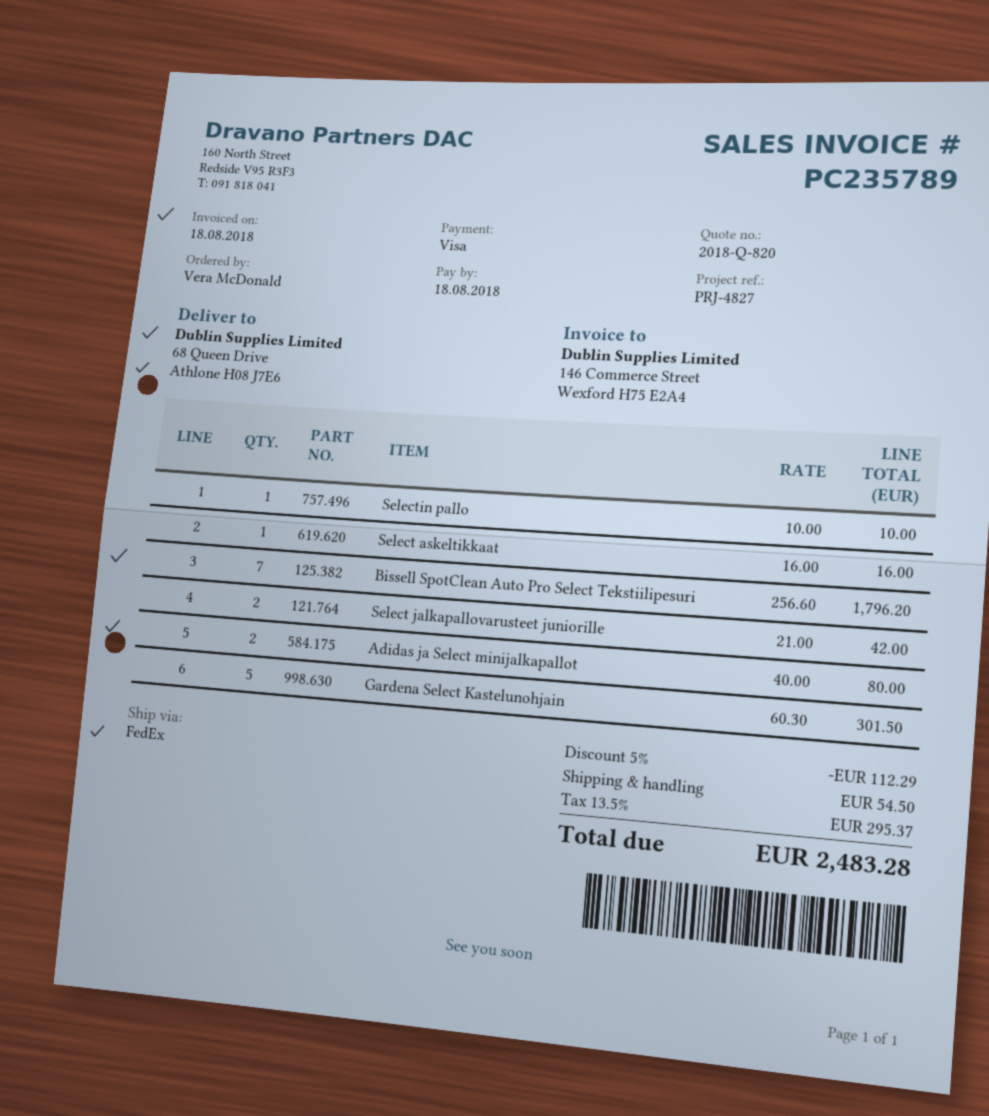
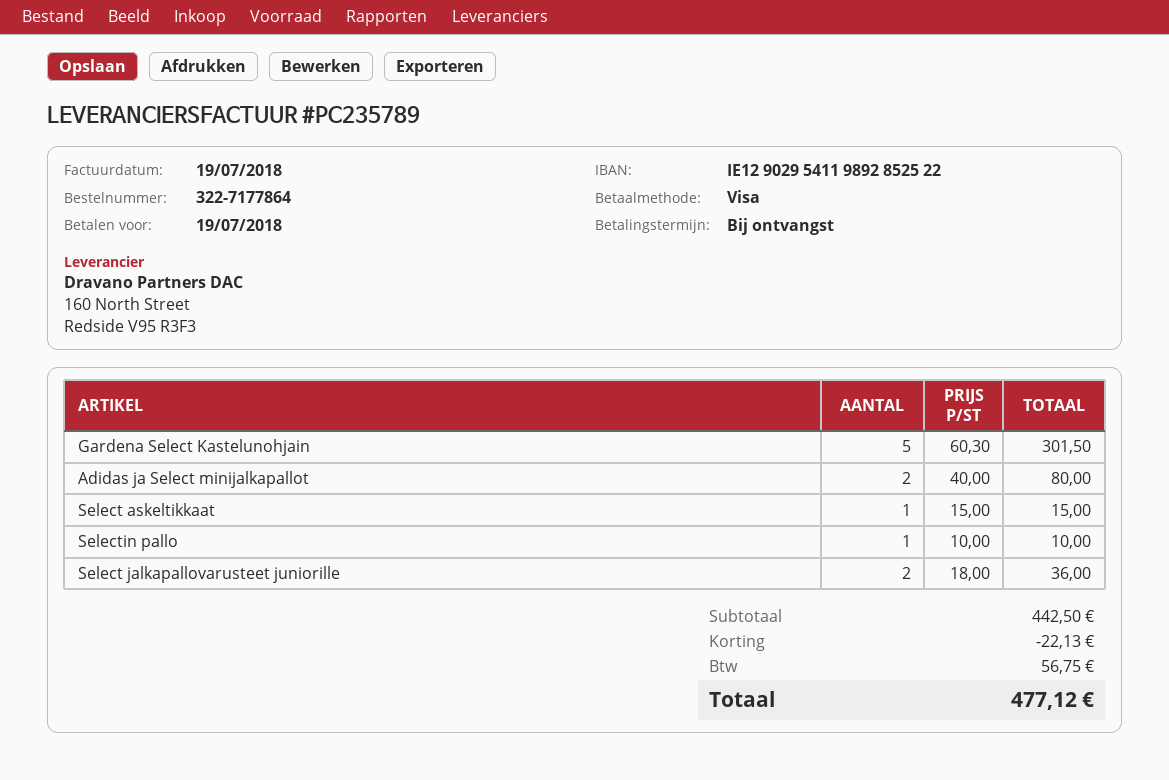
invoice date: 2018-08-18 -> 2018-07-19
due date: 2018-08-18 -> 2018-07-19
Select askeltikkaat: 1 x 16.00 = 16.00 -> 1 x 15.00 = 15.00
Bissell SpotClean Auto Pro Select Tekstiilipesuri: 7 x 256.60 = 1796.20 -> none
Select jalkapallovarusteet juniorille: 2 x 21.00 = 42.00 -> 2 x 18.00 = 36.00
discount: 112.29 -> 22.13
shipping: 54.50 -> none
tax: 295.37 -> 56.75
total: 2483.28 -> 477.12

